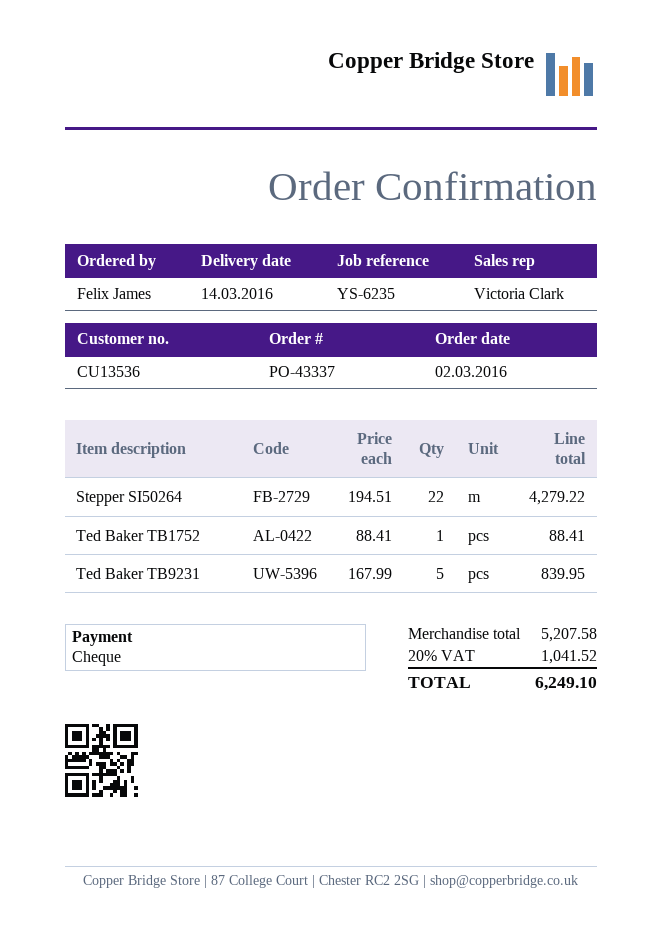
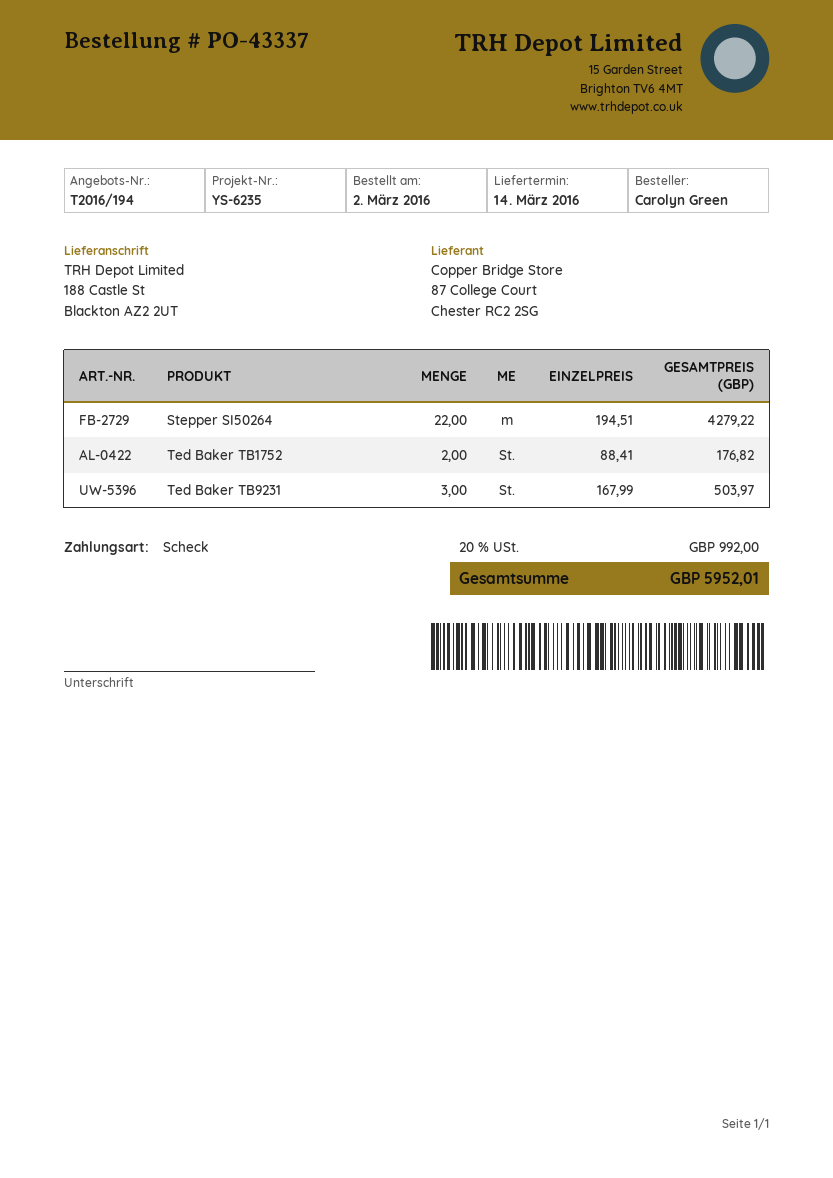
ordered by: Felix James -> Carolyn Green
Ted Baker TB1752: 1 x 88.41 = 88.41 -> 2 x 88.41 = 176.82
Ted Baker TB9231: 5 x 167.99 = 839.95 -> 3 x 167.99 = 503.97
tax: 20% = 1041.52 -> 20% = 992.00
total: 6249.10 -> 5952.01

